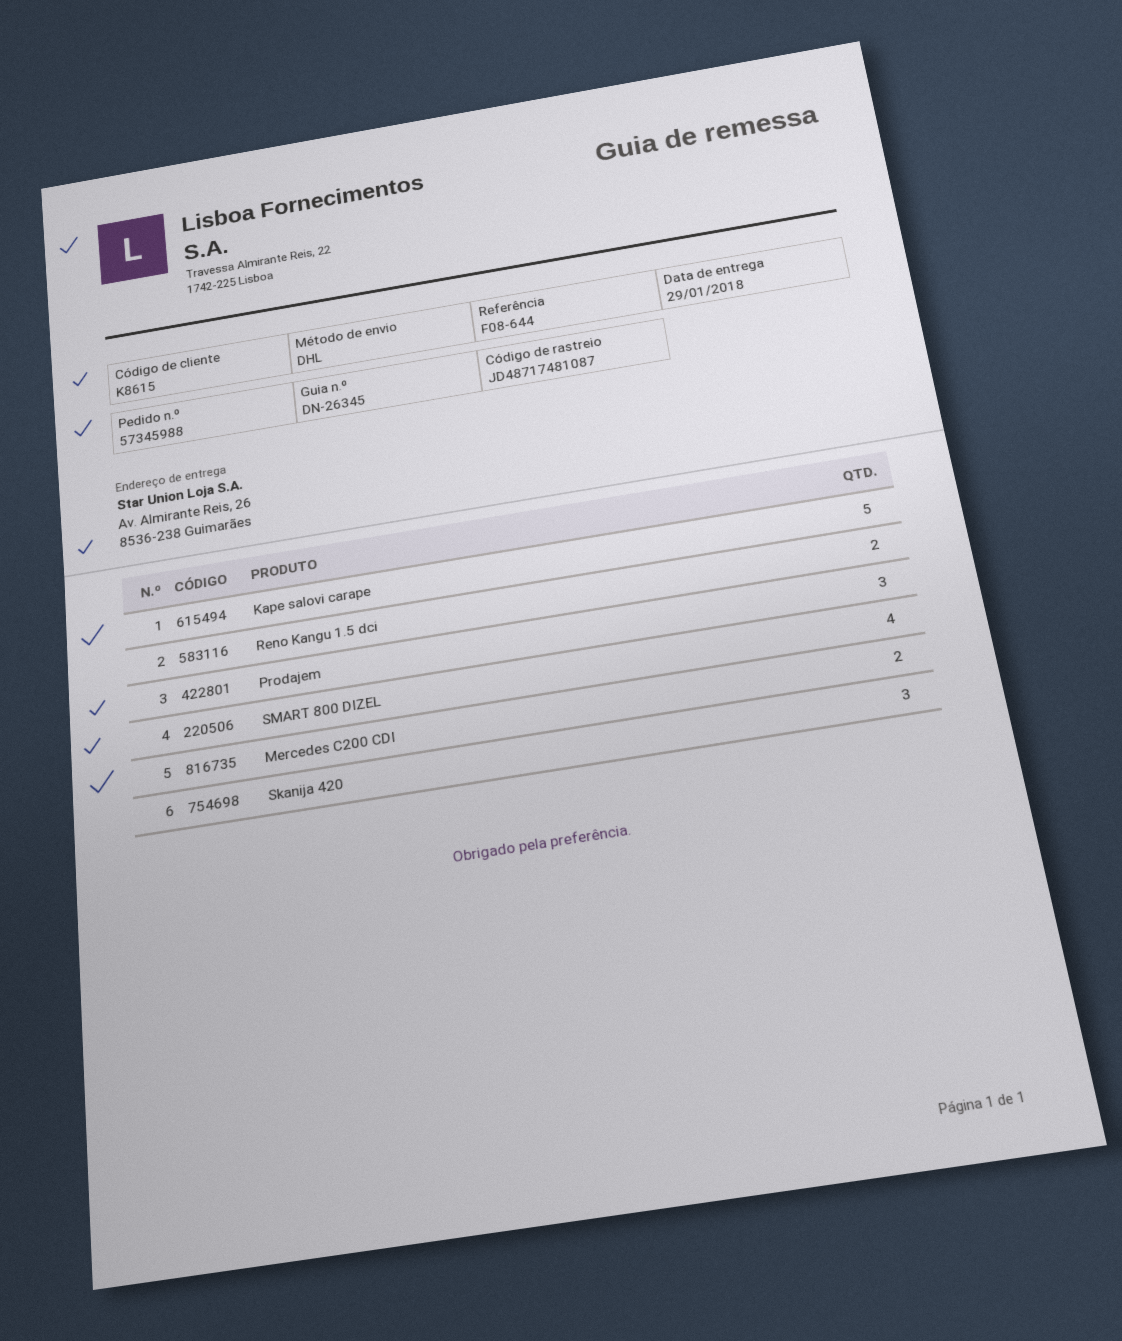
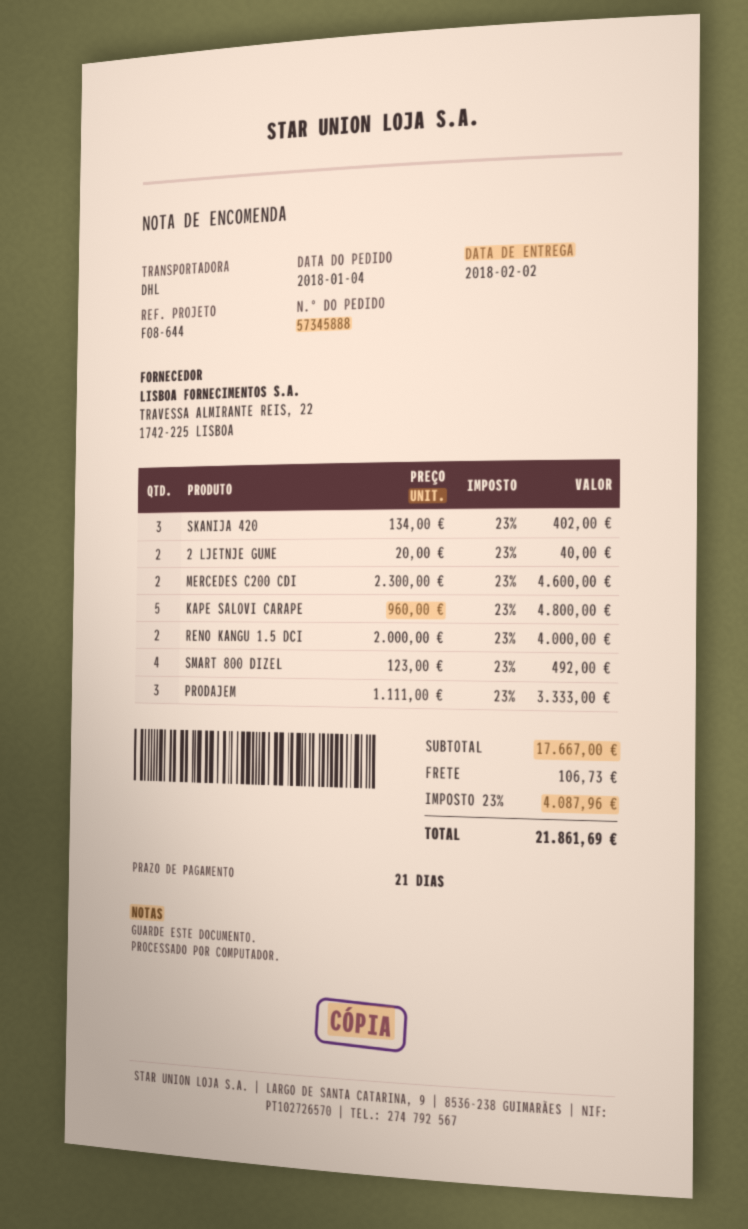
order number: 57345988 -> 57345888
delivery date: 2018-01-29 -> 2018-02-02
2 LJETNJE GUME: none -> 2

